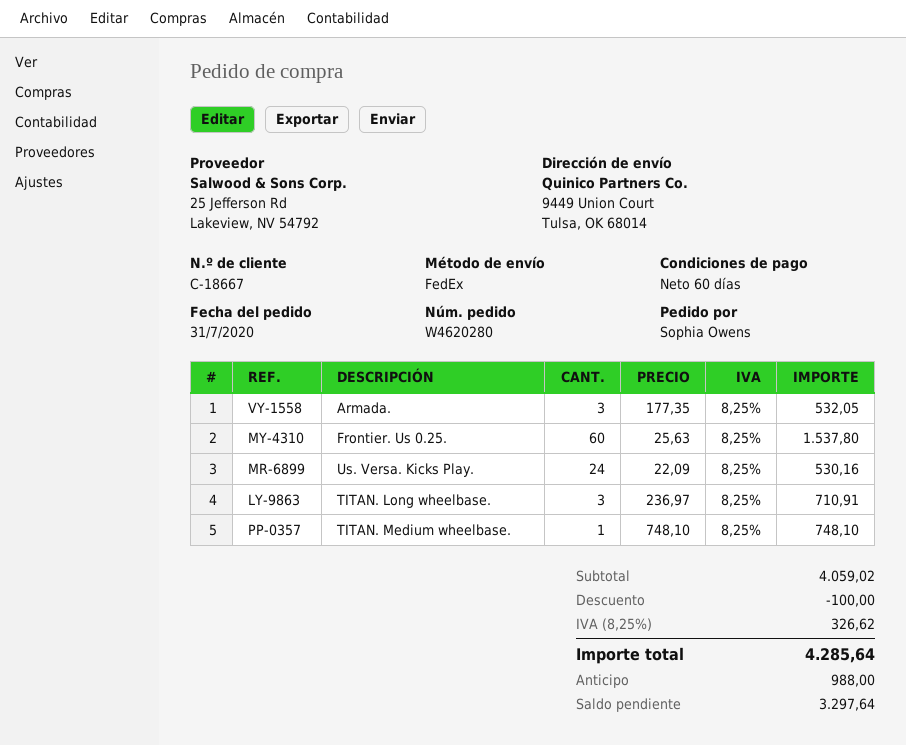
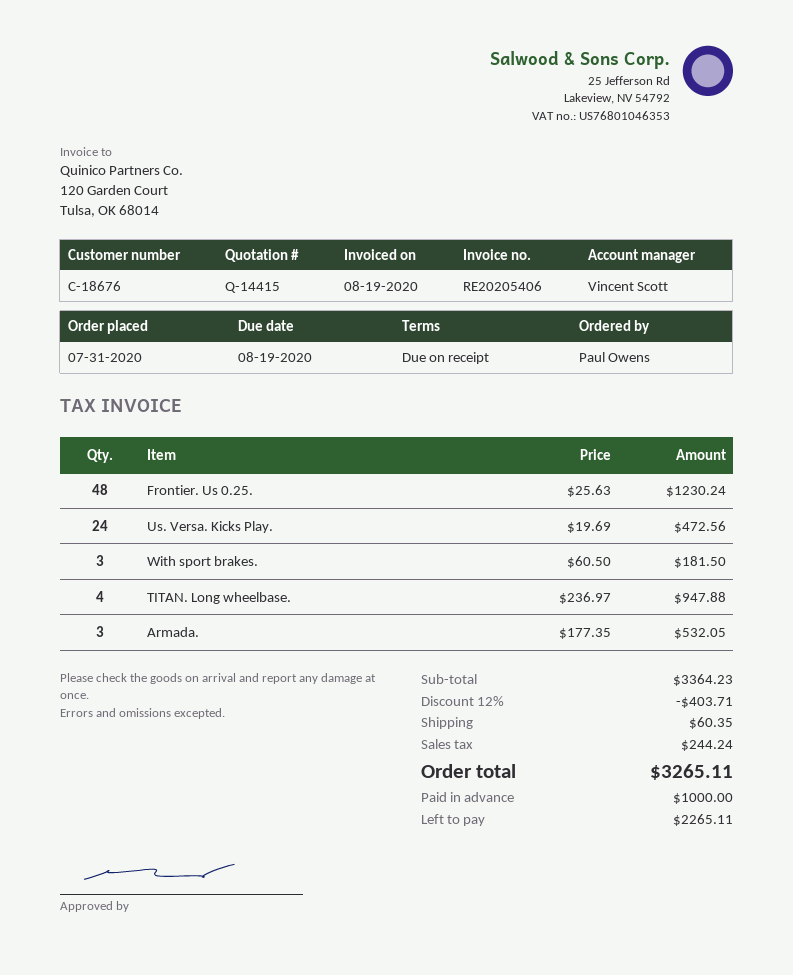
payment terms: 60 days -> on receipt
customer number: C-18667 -> C-18676
ordered by: Sophia Owens -> Paul Owens
Frontier. Us 0.25.: 60 x 25.63 = 1537.80 -> 48 x 25.63 = 1230.24
Us. Versa. Kicks Play.: 24 x 22.09 = 530.16 -> 24 x 19.69 = 472.56
TITAN. Long wheelbase.: 3 x 236.97 = 710.91 -> 4 x 236.97 = 947.88
TITAN. Medium wheelbase.: 1 x 748.10 = 748.10 -> none
With sport brakes.: none -> 3 x 60.50 = 181.50
subtotal: 4059.02 -> 3364.23
discount: 100.00 -> 403.71
shipping: none -> 60.35
tax: 326.62 -> 244.24
total: 4285.64 -> 3265.11
deposit: 988.00 -> 1000.00
balance: 3297.64 -> 2265.11

